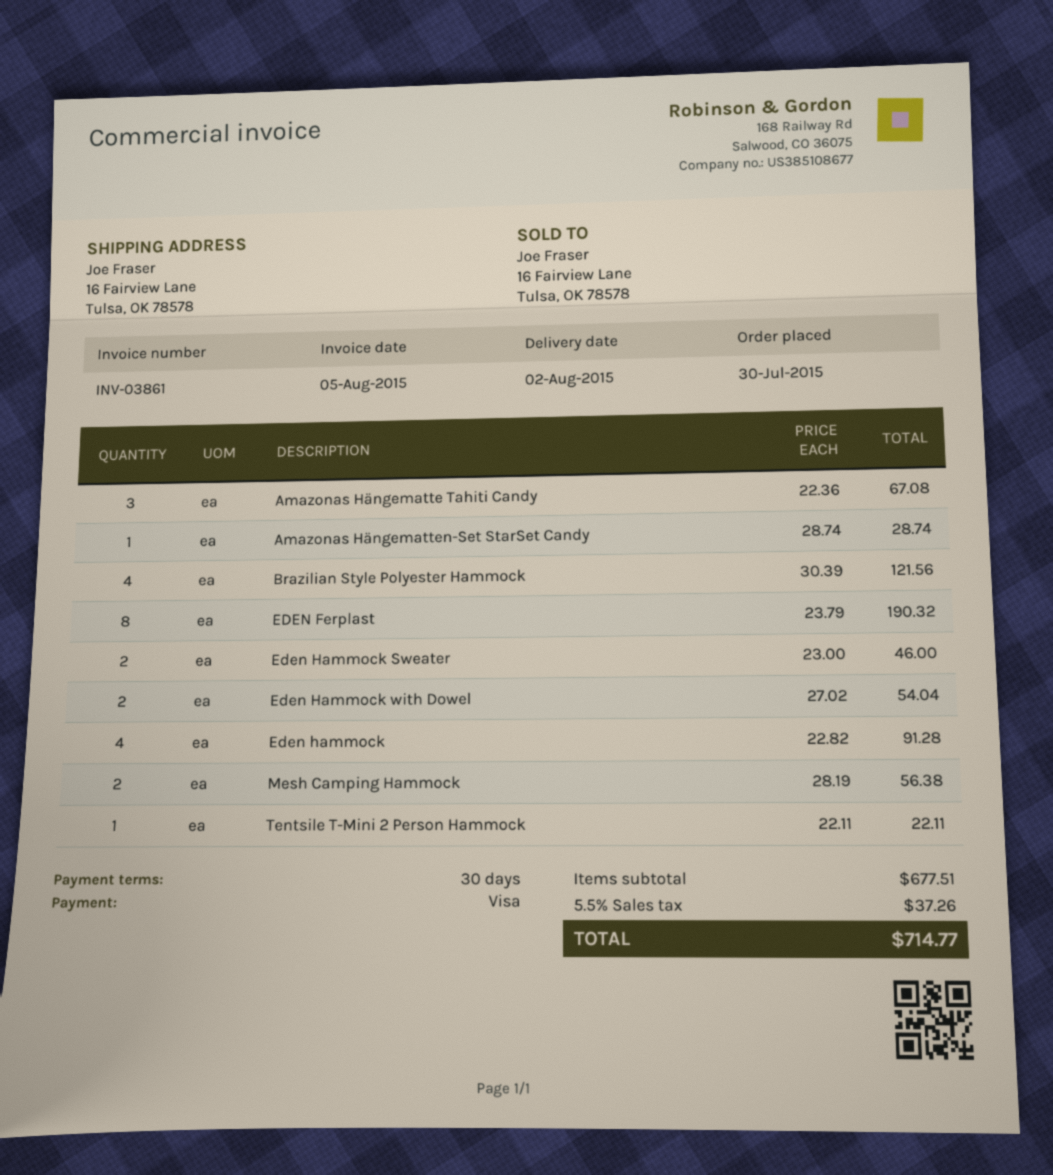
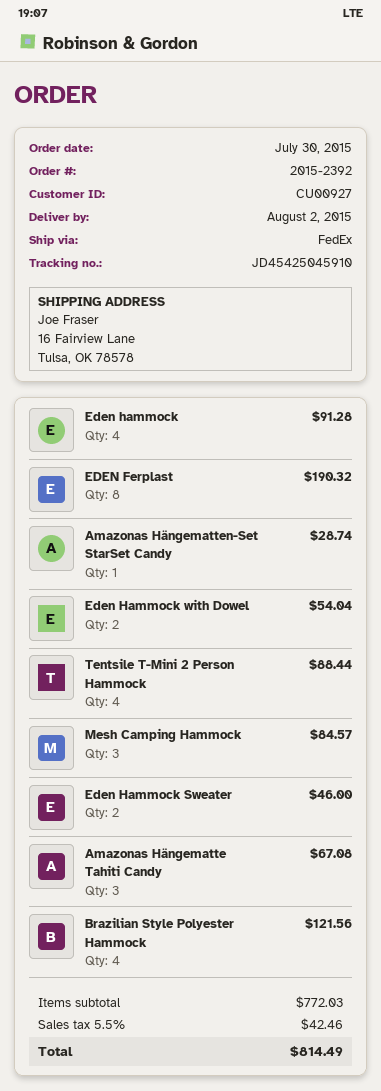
Mesh Camping Hammock: 2 for 56.38 -> 3 for 84.57
Tentsile T-Mini 2 Person Hammock: 1 for 22.11 -> 4 for 88.44
subtotal: 677.51 -> 772.03
tax: 5.5% = 37.26 -> 5.5% = 42.46
total: 714.77 -> 814.49

